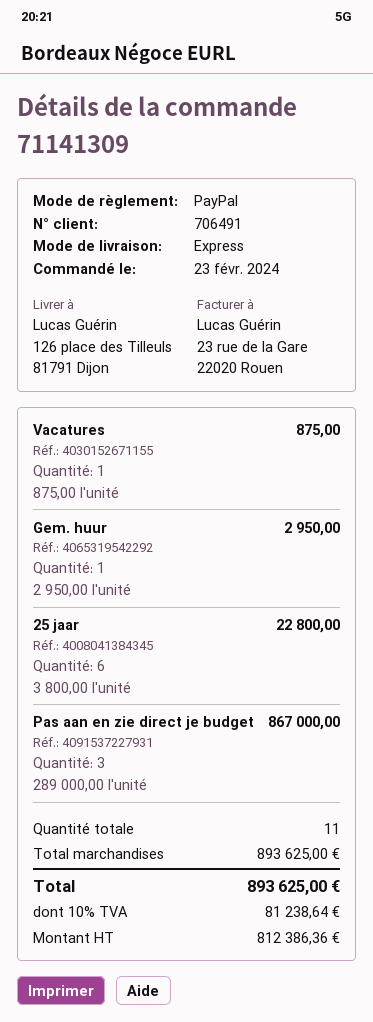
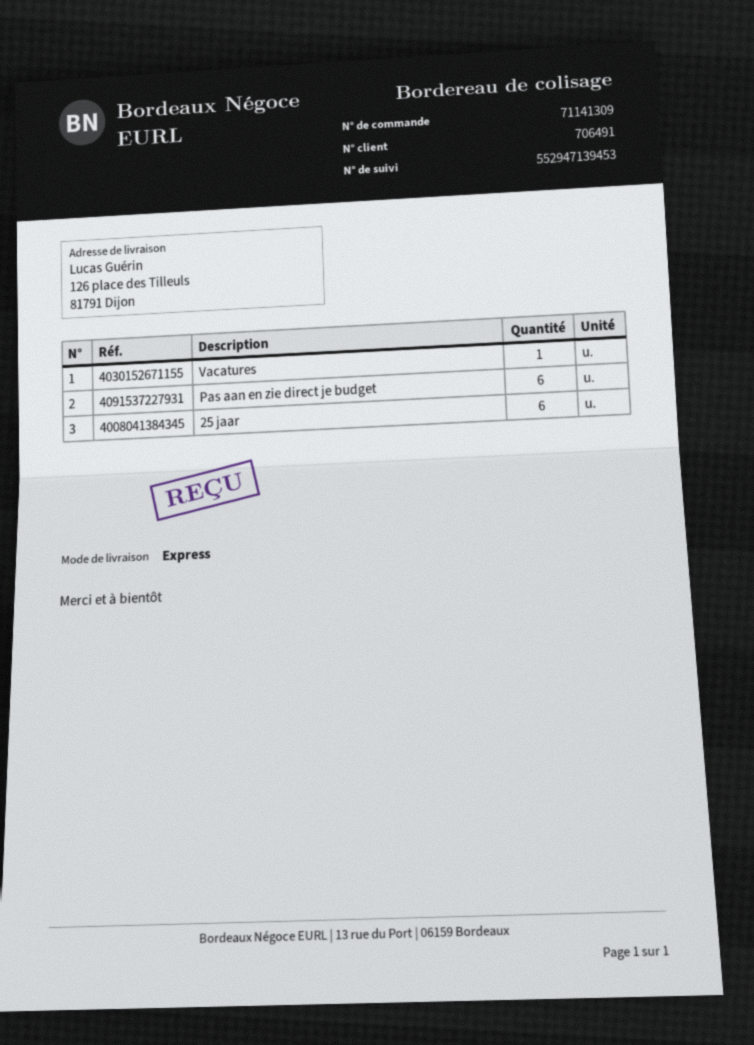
Gem. huur: 1 -> none
Pas aan en zie direct je budget: 3 -> 6

